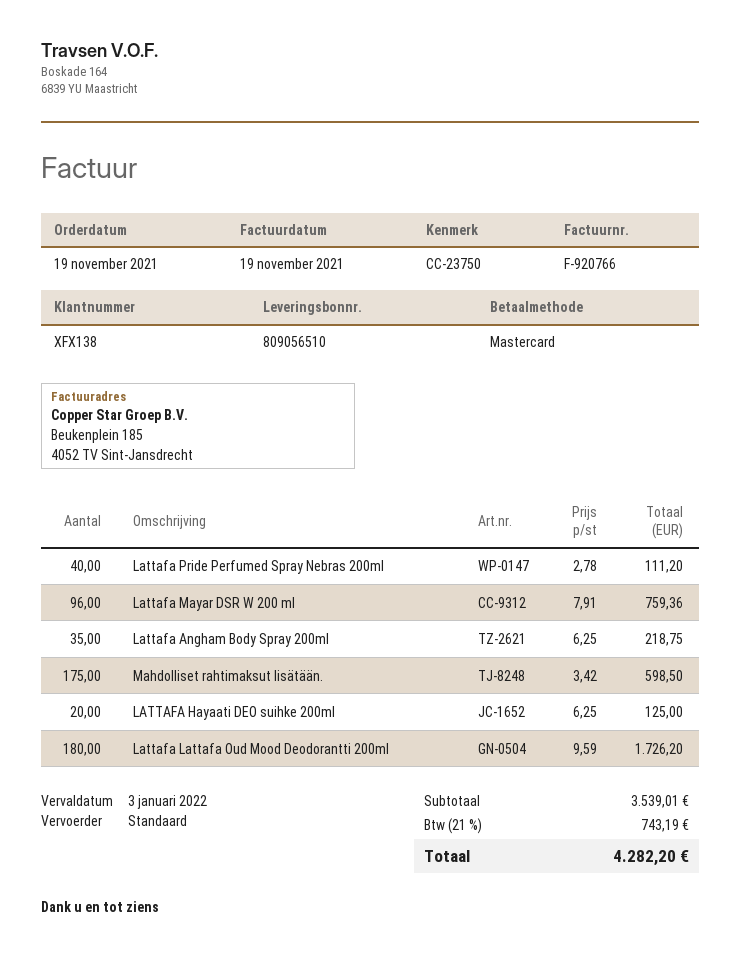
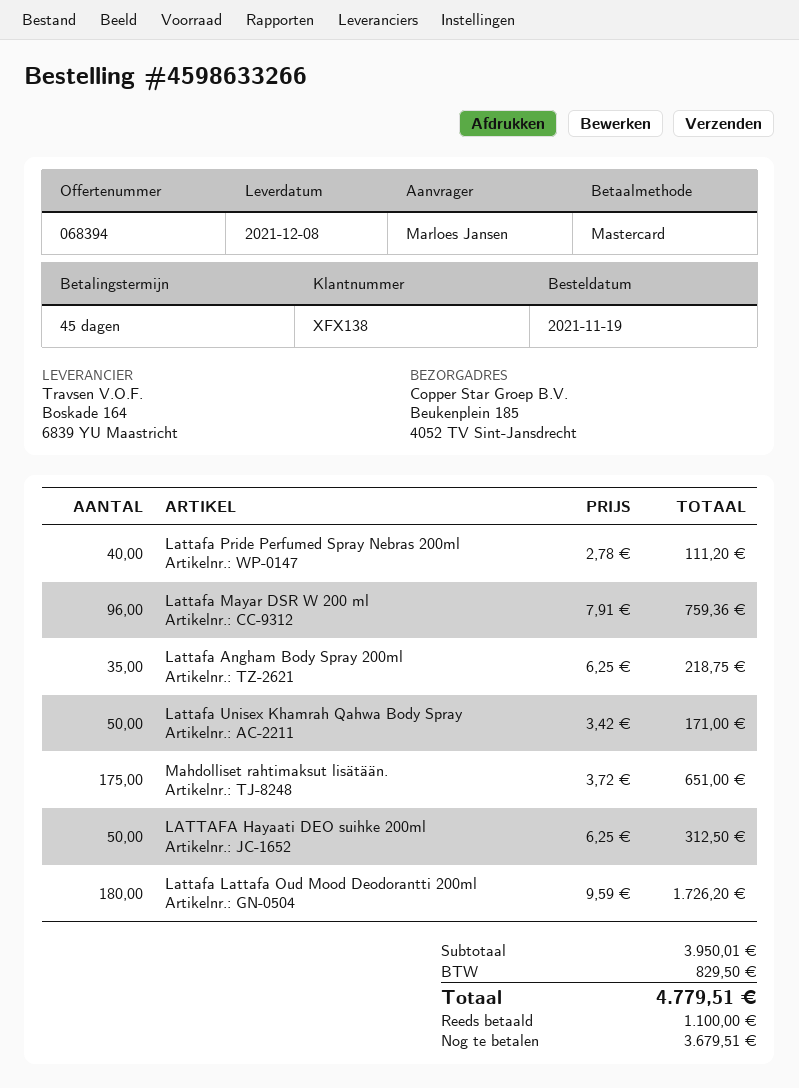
Mahdolliset rahtimaksut lisätään.: 175 x 3.42 = 598.50 -> 175 x 3.72 = 651.00
LATTAFA Hayaati DEO suihke 200ml: 20 x 6.25 = 125.00 -> 50 x 6.25 = 312.50
Lattafa Unisex Khamrah Qahwa Body Spray: none -> 50 x 3.42 = 171.00
subtotal: 3539.01 -> 3950.01
tax: 743.19 -> 829.50
total: 4282.20 -> 4779.51

